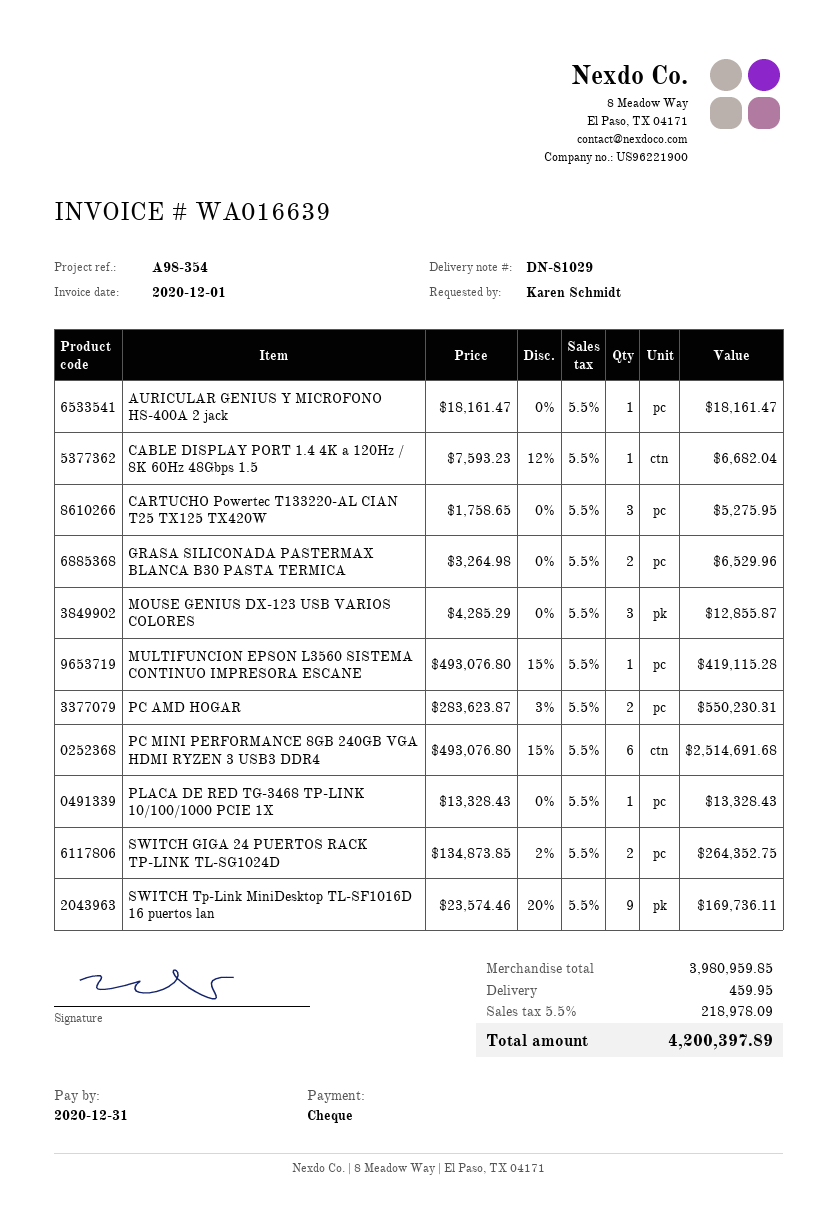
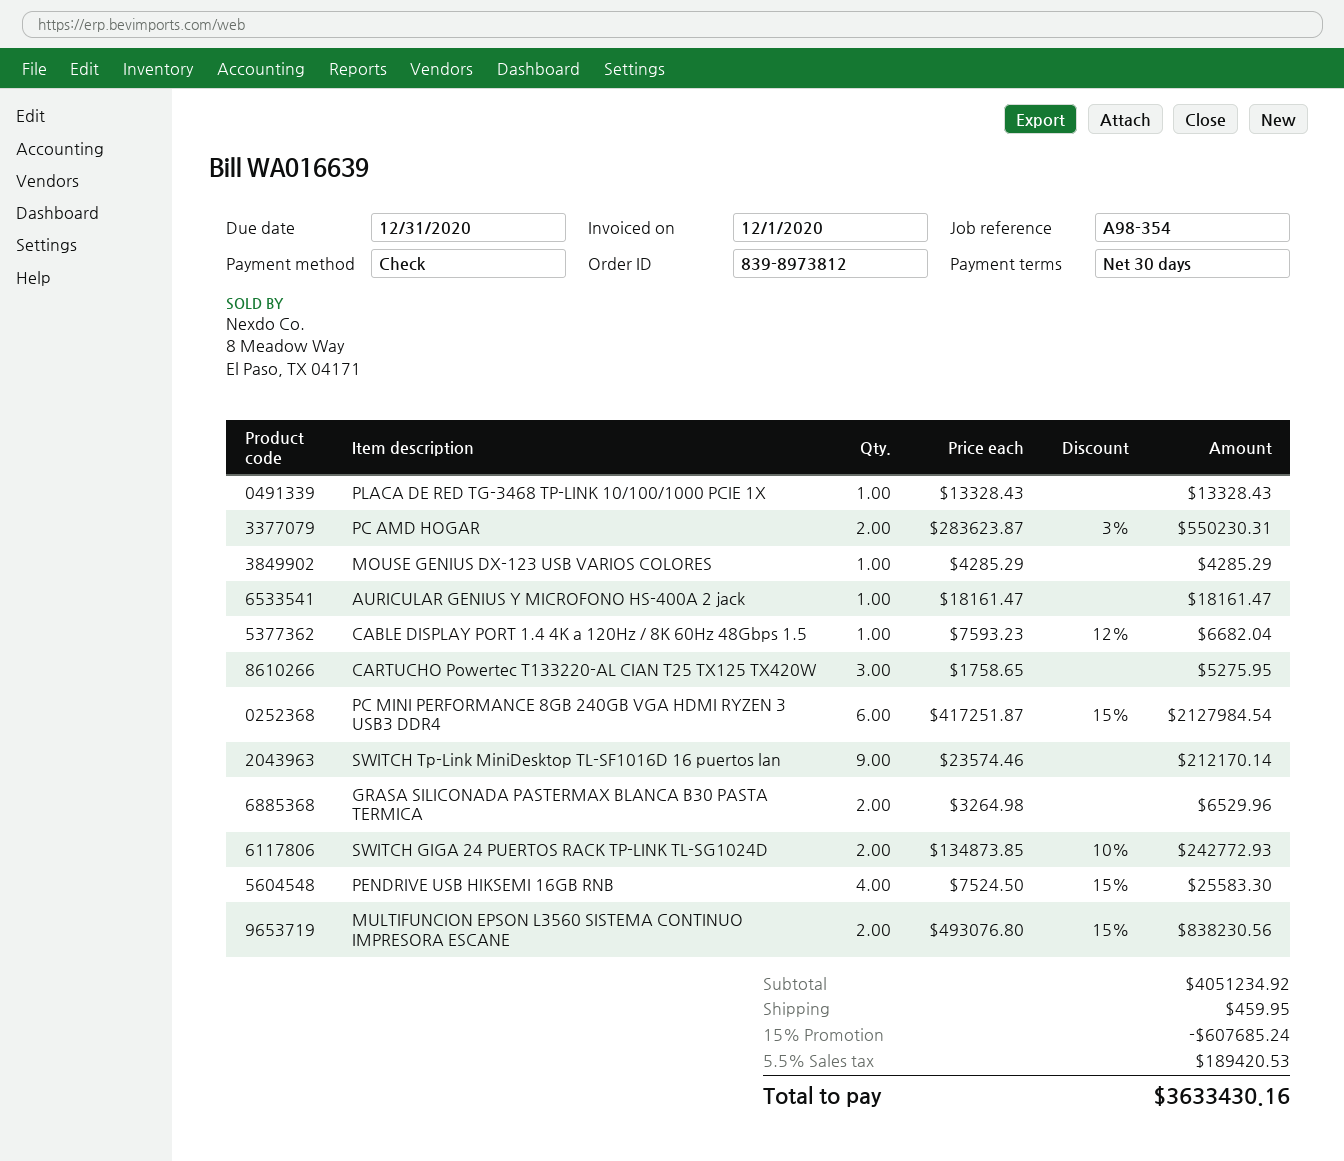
MOUSE GENIUS DX-123 USB VARIOS COLORES: 3 x 4285.29 = 12855.87 -> 1 x 4285.29 = 4285.29
MULTIFUNCION EPSON L3560 SISTEMA CONTINUO IMPRESORA ESCANE: 1 x 493076.80 - 15% = 419115.28 -> 2 x 493076.80 - 15% = 838230.56
PC MINI PERFORMANCE 8GB 240GB VGA HDMI RYZEN 3 USB3 DDR4: 6 x 493076.80 - 15% = 2514691.68 -> 6 x 417251.87 - 15% = 2127984.54
SWITCH GIGA 24 PUERTOS RACK TP-LINK TL-SG1024D: 2 x 134873.85 - 2% = 264352.75 -> 2 x 134873.85 - 10% = 242772.93
SWITCH Tp-Link MiniDesktop TL-SF1016D 16 puertos lan: 9 x 23574.46 - 20% = 169736.11 -> 9 x 23574.46 = 212170.14
PENDRIVE USB HIKSEMI 16GB RNB: none -> 4 x 7524.50 - 15% = 25583.30
subtotal: 3980959.85 -> 4051234.92
discount: none -> 15% = 607685.24
tax: 5.5% = 218978.09 -> 5.5% = 189420.53
total: 4200397.89 -> 3633430.16

